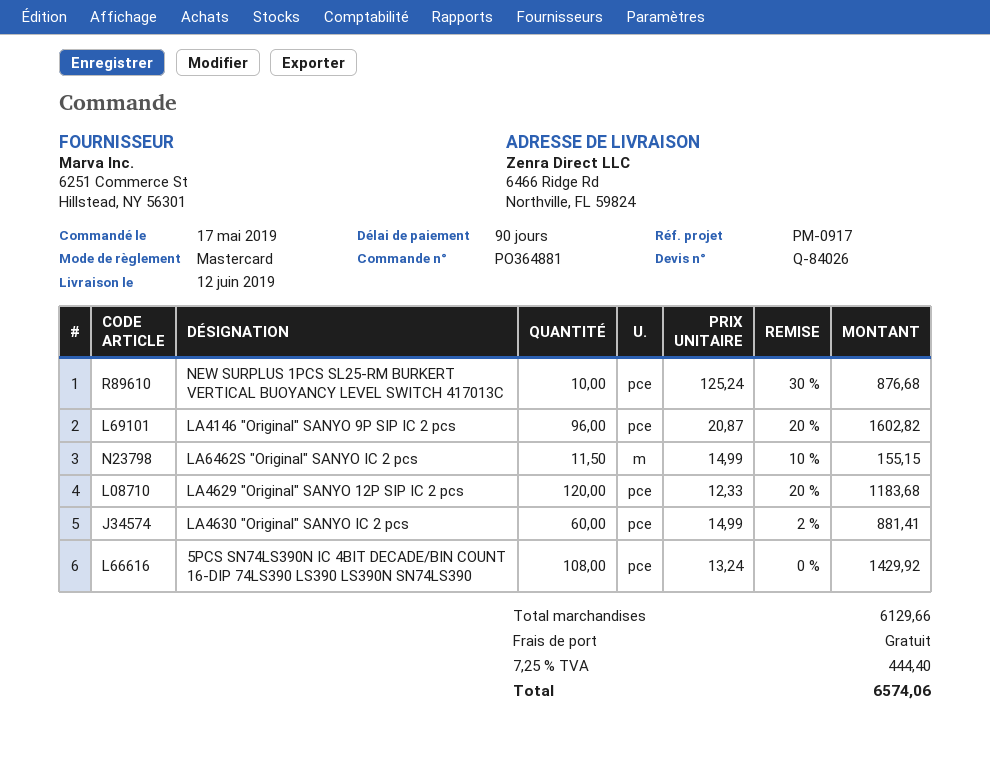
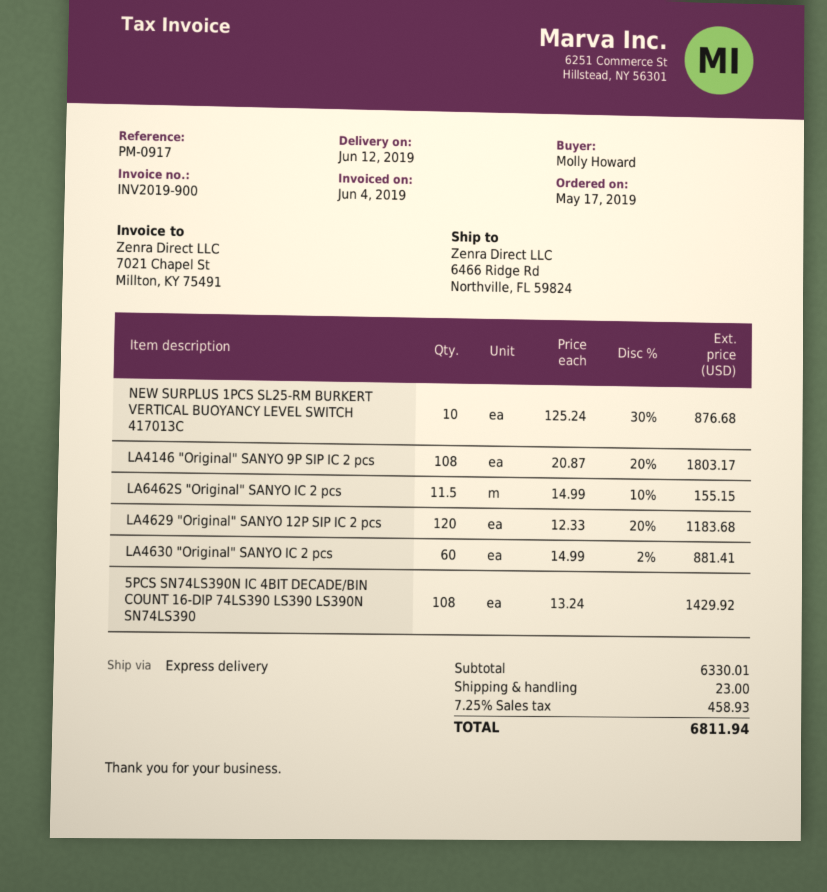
LA4146 "Original" SANYO 9P SIP IC 2 pcs: 96 x 20.87 - 20% = 1602.82 -> 108 x 20.87 - 20% = 1803.17
subtotal: 6129.66 -> 6330.01
shipping: 0.00 -> 23.00
tax: 7.25% = 444.40 -> 7.25% = 458.93
total: 6574.06 -> 6811.94

